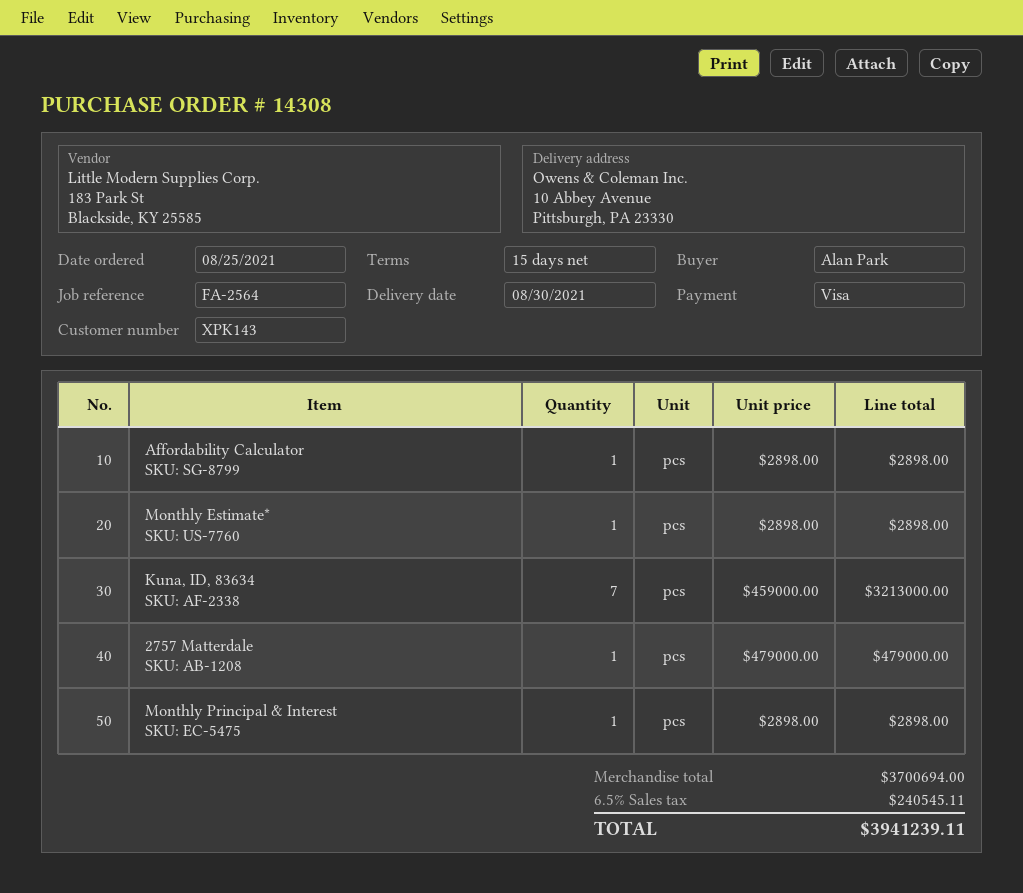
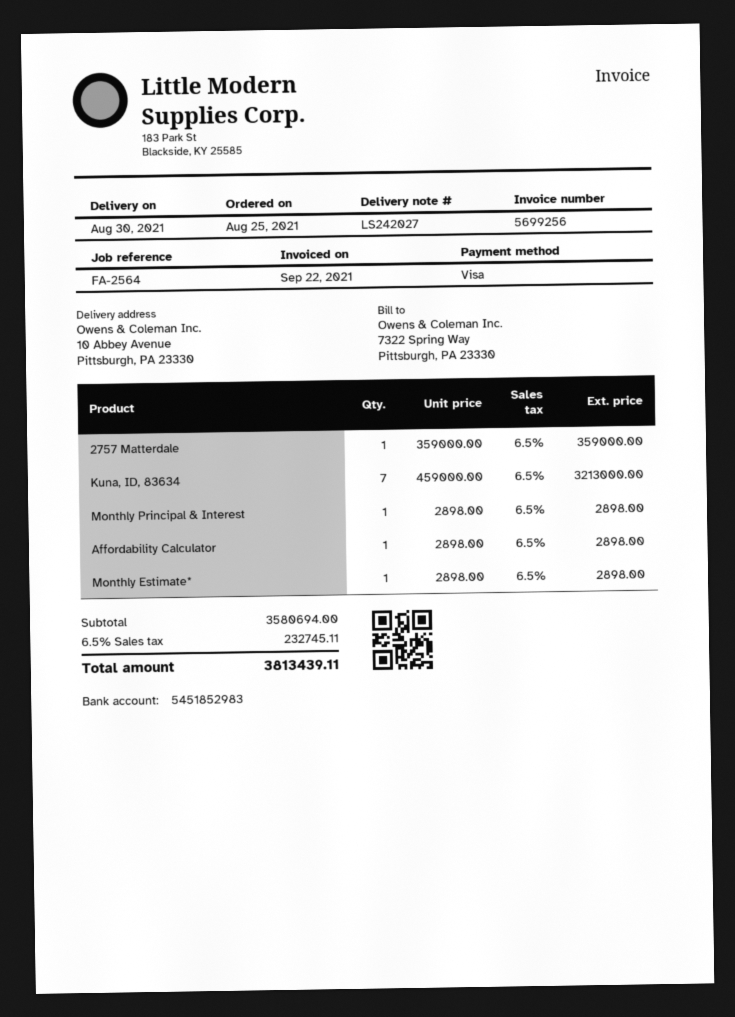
2757 Matterdale: 1 x 479000.00 = 479000.00 -> 1 x 359000.00 = 359000.00
subtotal: 3700694.00 -> 3580694.00
tax: 6.5% = 240545.11 -> 6.5% = 232745.11
total: 3941239.11 -> 3813439.11

